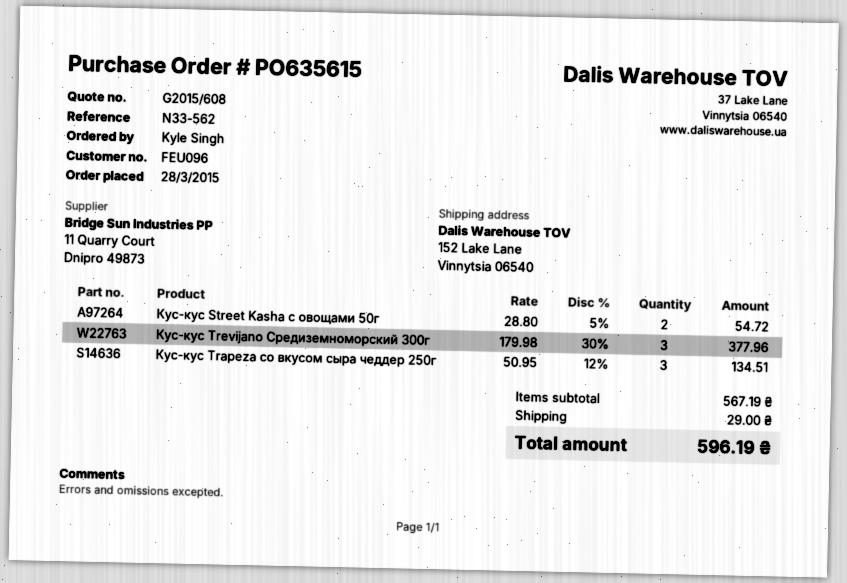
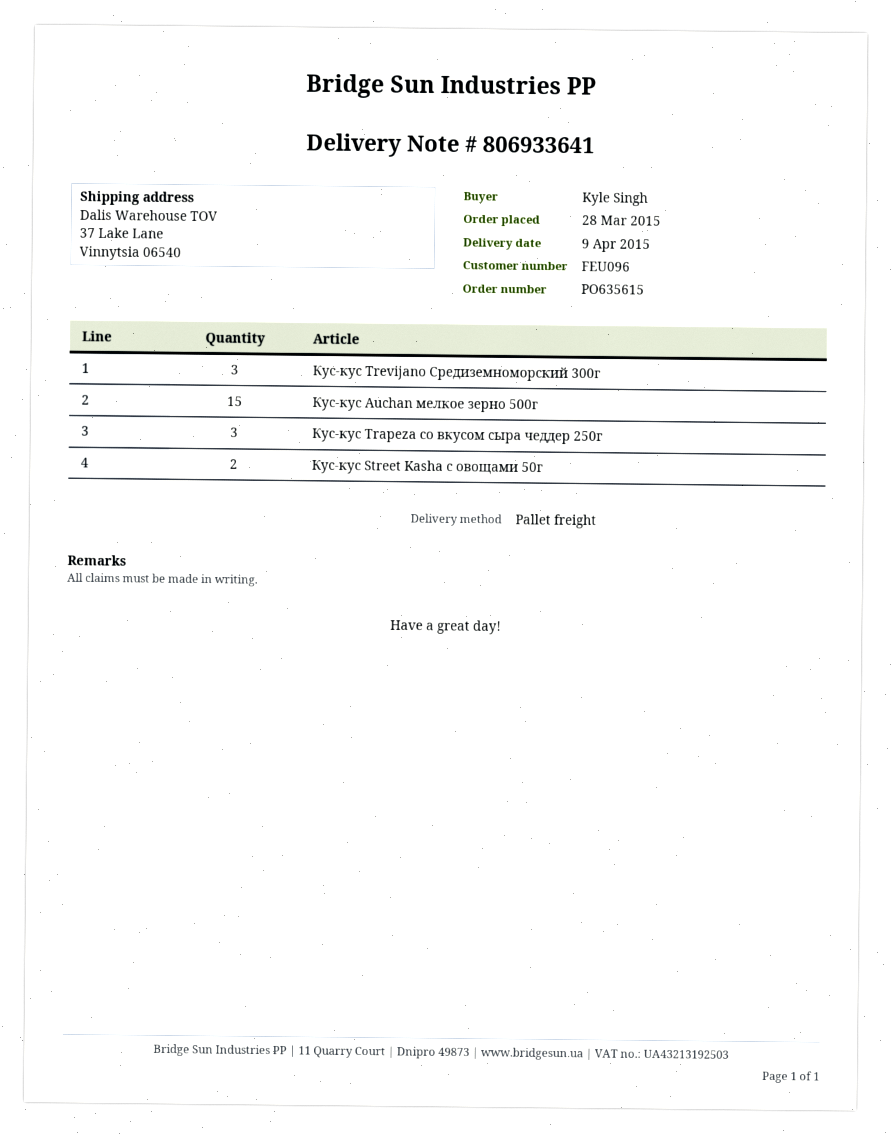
ship to: 152 Lake Lane, Vinnytsia 06540 -> 37 Lake Lane, Vinnytsia 06540
Кус-кус Auchan мелкое зерно 500г: none -> 15

